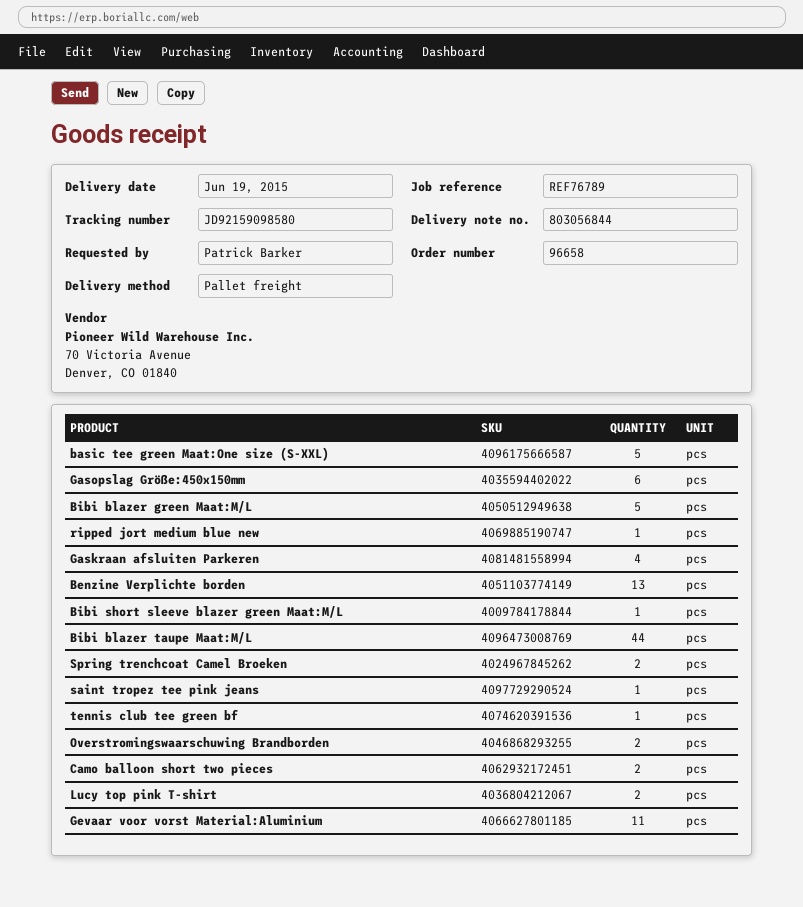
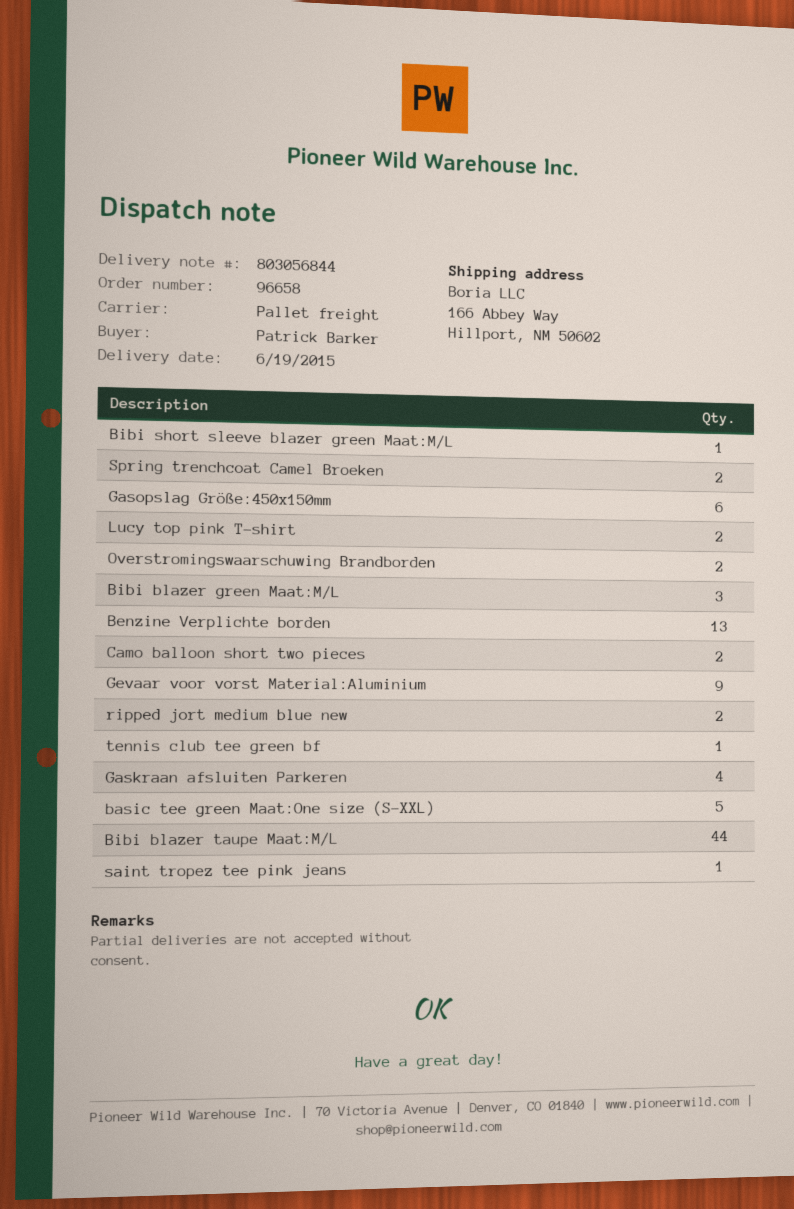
Bibi blazer green Maat:M/L: 5 -> 3
ripped jort medium blue new: 1 -> 2
Gevaar voor vorst Material:Aluminium: 11 -> 9

